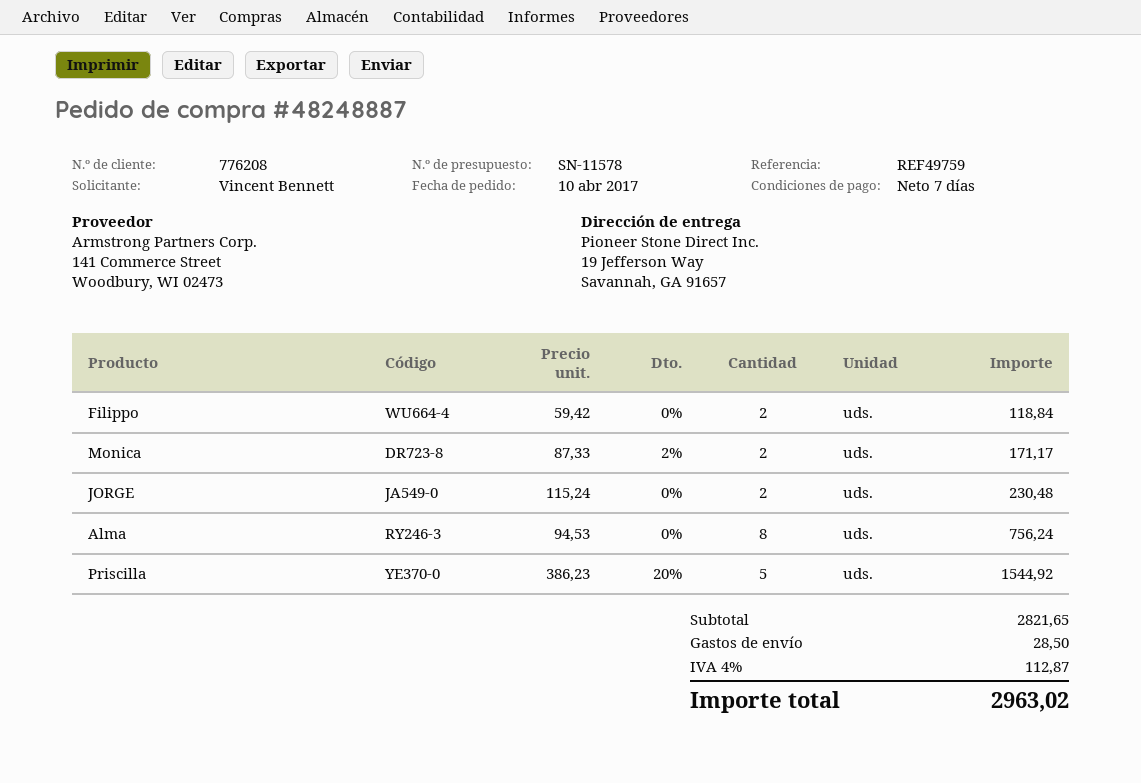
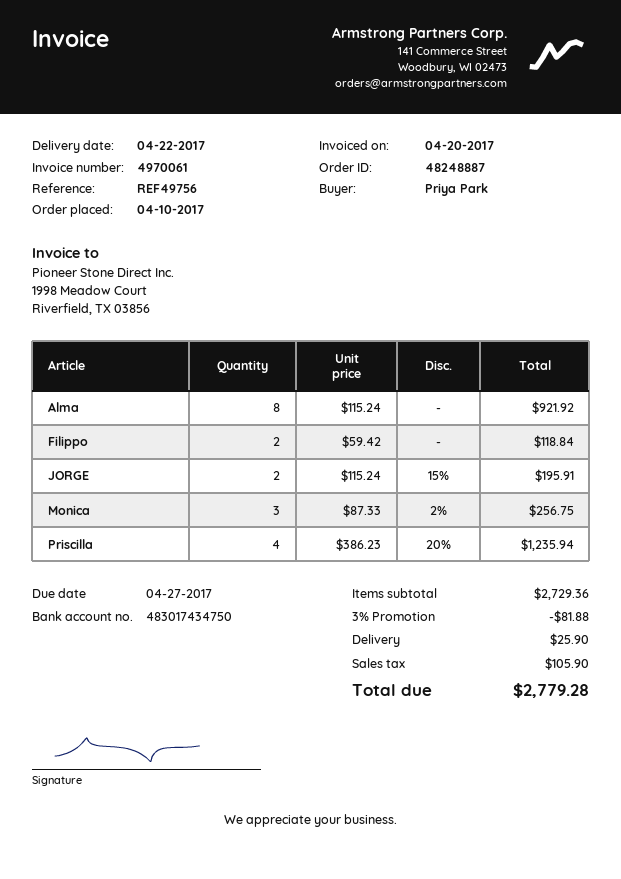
reference: REF49759 -> REF49756
ordered by: Vincent Bennett -> Priya Park
Monica: 2 x 87.33 - 2% = 171.17 -> 3 x 87.33 - 2% = 256.75
JORGE: 2 x 115.24 = 230.48 -> 2 x 115.24 - 15% = 195.91
Alma: 8 x 94.53 = 756.24 -> 8 x 115.24 = 921.92
Priscilla: 5 x 386.23 - 20% = 1544.92 -> 4 x 386.23 - 20% = 1235.94
subtotal: 2821.65 -> 2729.36
discount: none -> 3% = 81.88
shipping: 28.50 -> 25.90
tax: 112.87 -> 105.90
total: 2963.02 -> 2779.28

